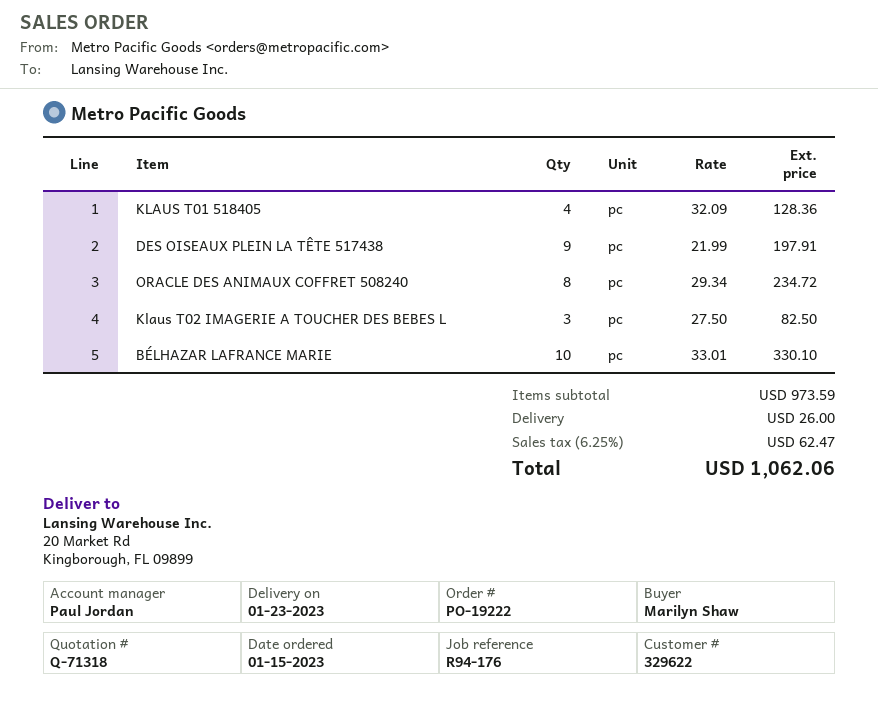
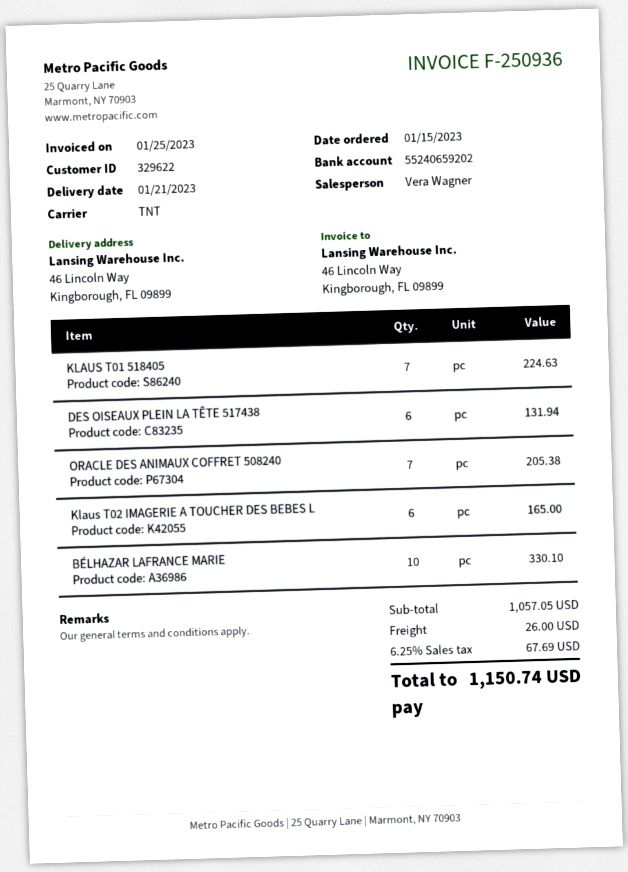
delivery date: 2023-01-23 -> 2023-01-21
sales rep: Paul Jordan -> Vera Wagner
ship to: 20 Market Rd, Kingborough, FL 09899 -> 46 Lincoln Way, Kingborough, FL 09899
KLAUS T01 518405: 4 for 128.36 -> 7 for 224.63
DES OISEAUX PLEIN LA TÊTE 517438: 9 for 197.91 -> 6 for 131.94
ORACLE DES ANIMAUX COFFRET 508240: 8 for 234.72 -> 7 for 205.38
Klaus T02 IMAGERIE A TOUCHER DES BEBES L: 3 for 82.50 -> 6 for 165.00
subtotal: 973.59 -> 1057.05
tax: 6.25% = 62.47 -> 6.25% = 67.69
total: 1062.06 -> 1150.74

